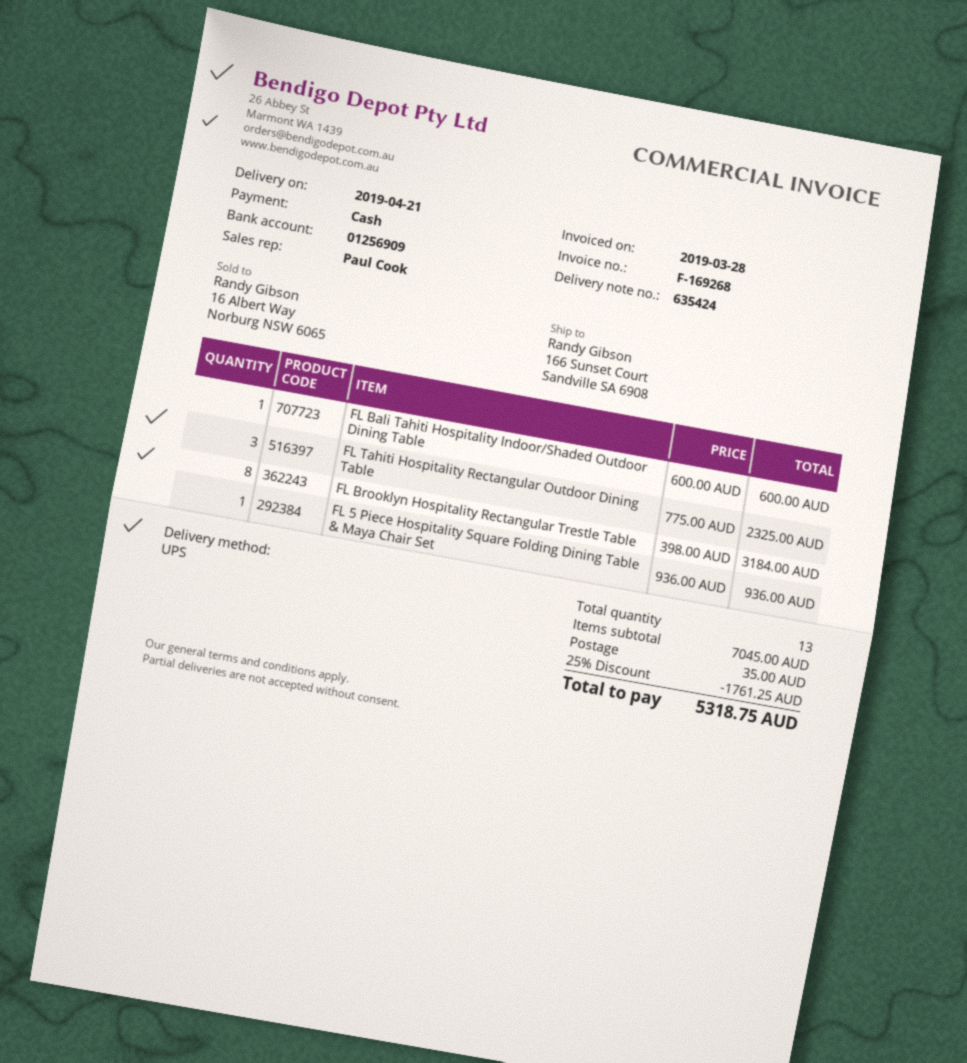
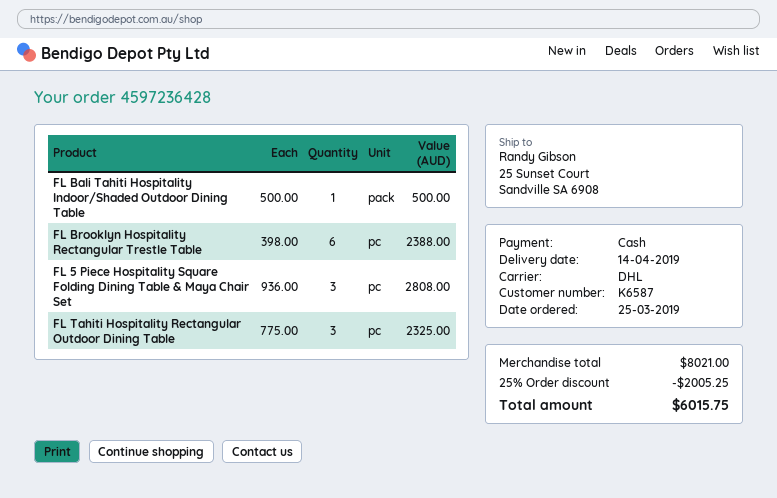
delivery date: 2019-04-21 -> 2019-04-14
shipping method: UPS -> DHL
ship to: 166 Sunset Court, Sandville SA 6908 -> 25 Sunset Court, Sandville SA 6908
FL Bali Tahiti Hospitality Indoor/Shaded Outdoor Dining Table: 1 x 600.00 = 600.00 -> 1 x 500.00 = 500.00
FL Brooklyn Hospitality Rectangular Trestle Table: 8 x 398.00 = 3184.00 -> 6 x 398.00 = 2388.00
FL 5 Piece Hospitality Square Folding Dining Table & Maya Chair Set: 1 x 936.00 = 936.00 -> 3 x 936.00 = 2808.00
subtotal: 7045.00 -> 8021.00
discount: 25% = 1761.25 -> 25% = 2005.25
shipping: 35.00 -> none
total: 5318.75 -> 6015.75

